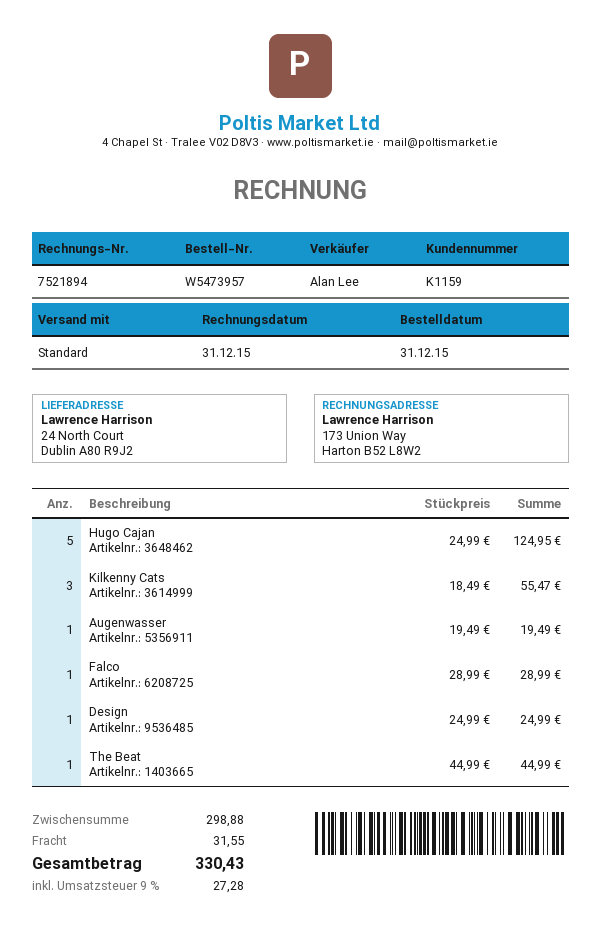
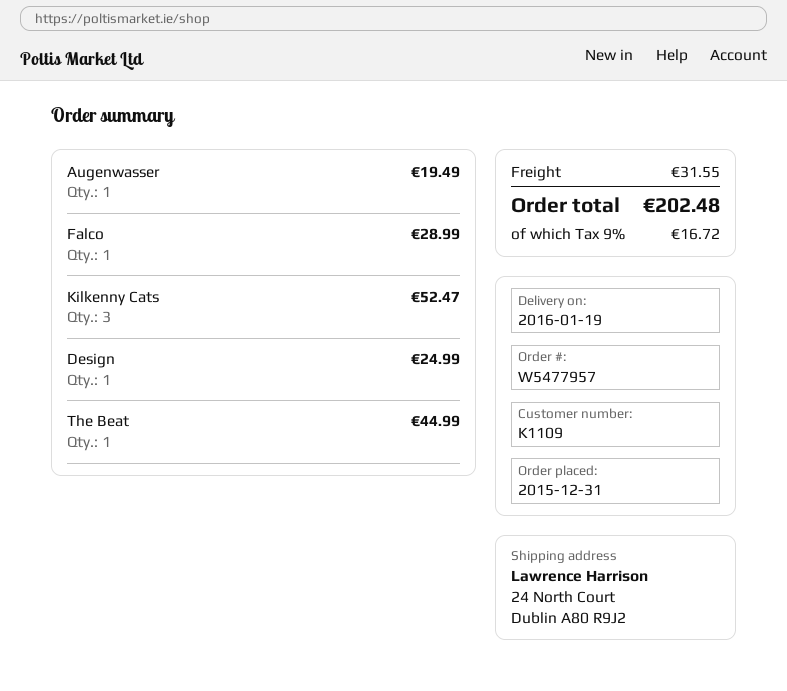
order number: W5473957 -> W5477957
customer number: K1159 -> K1109
Hugo Cajan: 5 for 124.95 -> none
Kilkenny Cats: 3 for 55.47 -> 3 for 52.47
tax: 9% = 27.28 -> 9% = 16.72
total: 330.43 -> 202.48

